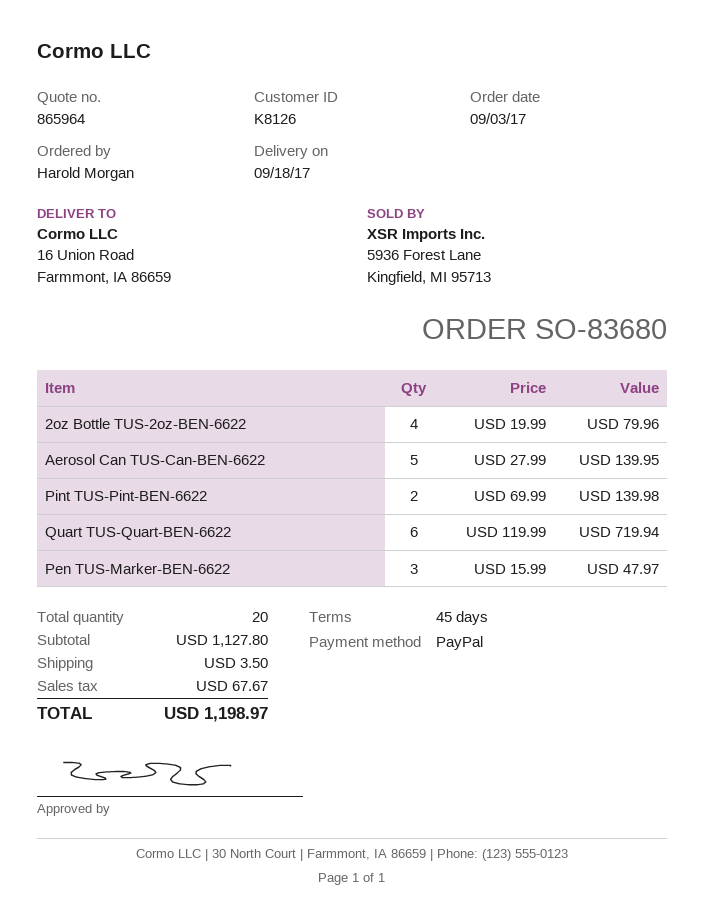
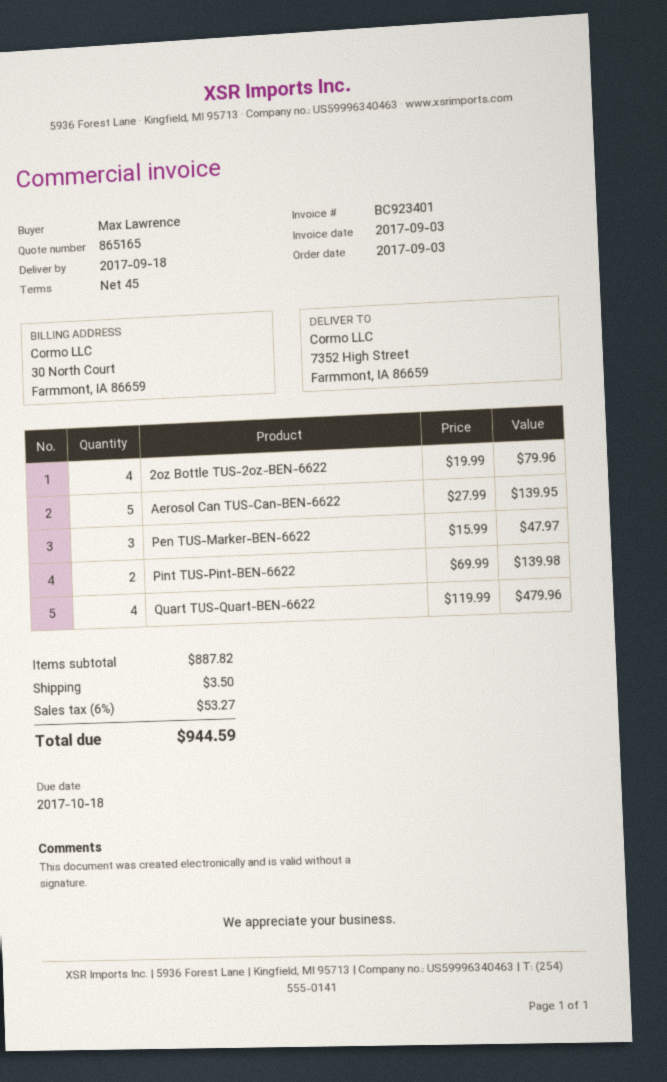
quote number: 865964 -> 865165
ordered by: Harold Morgan -> Max Lawrence
ship to: 16 Union Road, Farmmont, IA 86659 -> 7352 High Street, Farmmont, IA 86659
Quart TUS-Quart-BEN-6622: 6 x 119.99 = 719.94 -> 4 x 119.99 = 479.96
subtotal: 1127.80 -> 887.82
tax: 67.67 -> 53.27
total: 1198.97 -> 944.59

